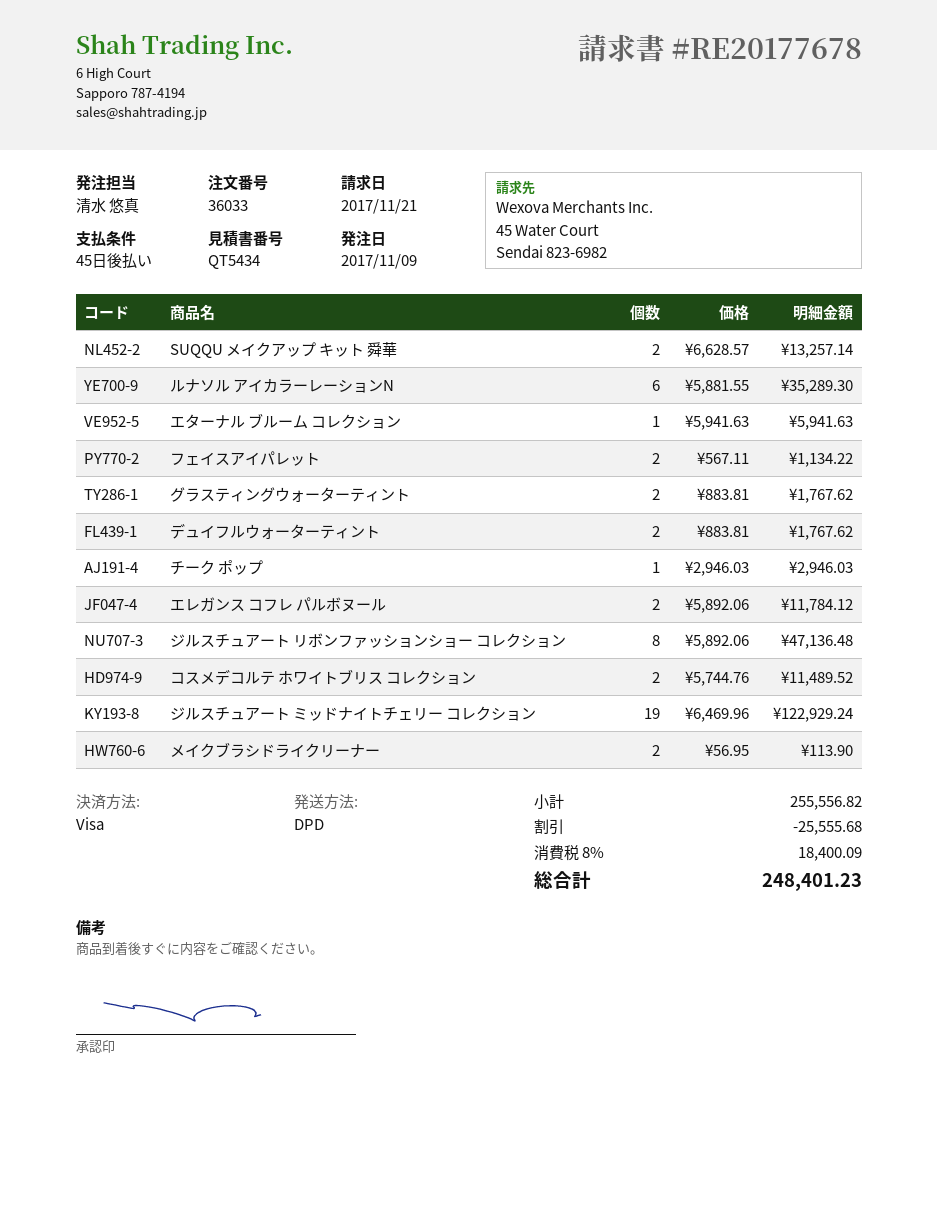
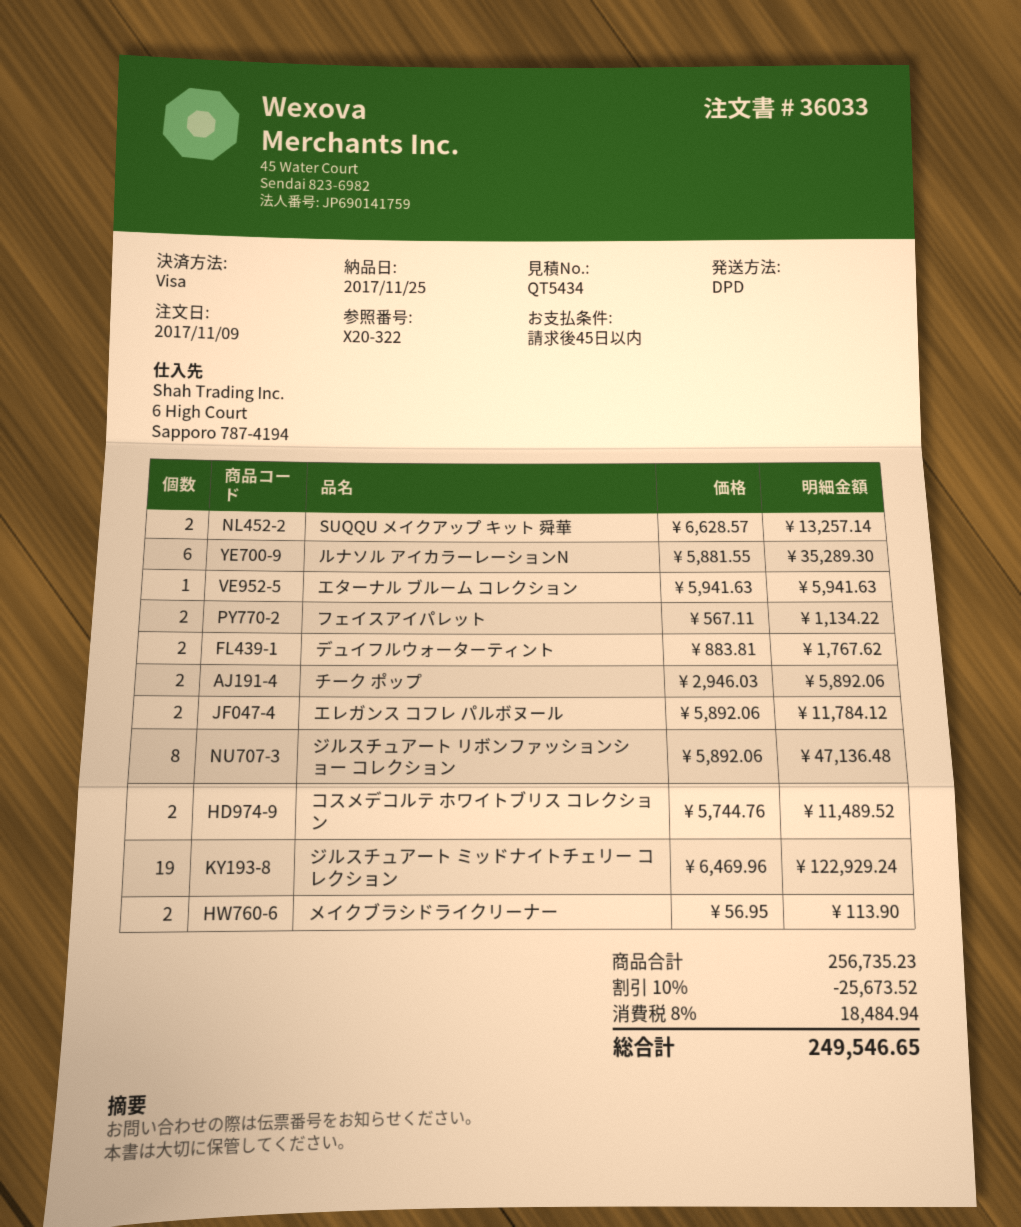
グラスティングウォーターティント: 2 x 883.81 = 1767.62 -> none
チーク ポップ: 1 x 2946.03 = 2946.03 -> 2 x 2946.03 = 5892.06
subtotal: 255556.82 -> 256735.23
discount: 25555.68 -> 25673.52
tax: 8% = 18400.09 -> 8% = 18484.94
total: 248401.23 -> 249546.65

